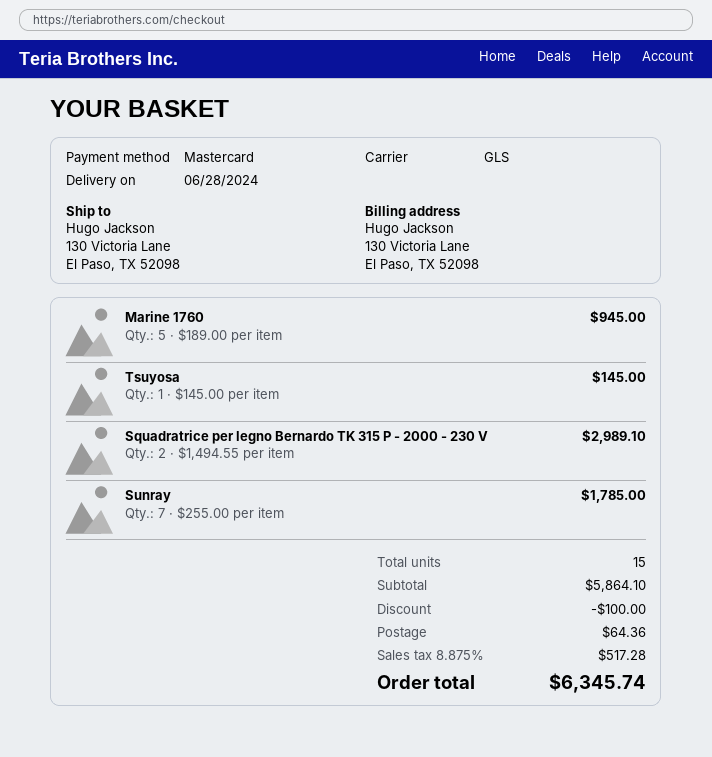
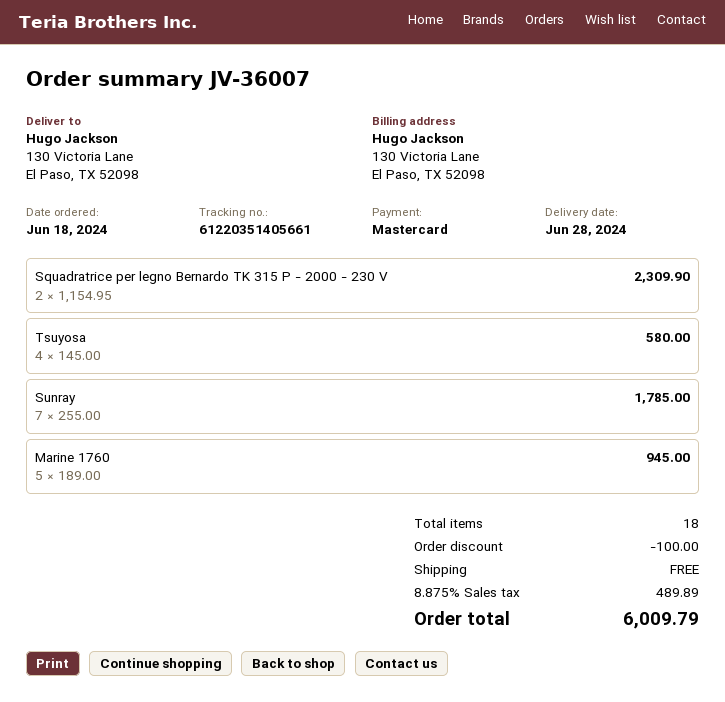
Tsuyosa: 1 x 145.00 = 145.00 -> 4 x 145.00 = 580.00
Squadratrice per legno Bernardo TK 315 P - 2000 - 230 V: 2 x 1494.55 = 2989.10 -> 2 x 1154.95 = 2309.90
total quantity: 15 -> 18
shipping: 64.36 -> 0.00
tax: 8.875% = 517.28 -> 8.875% = 489.89
total: 6345.74 -> 6009.79

